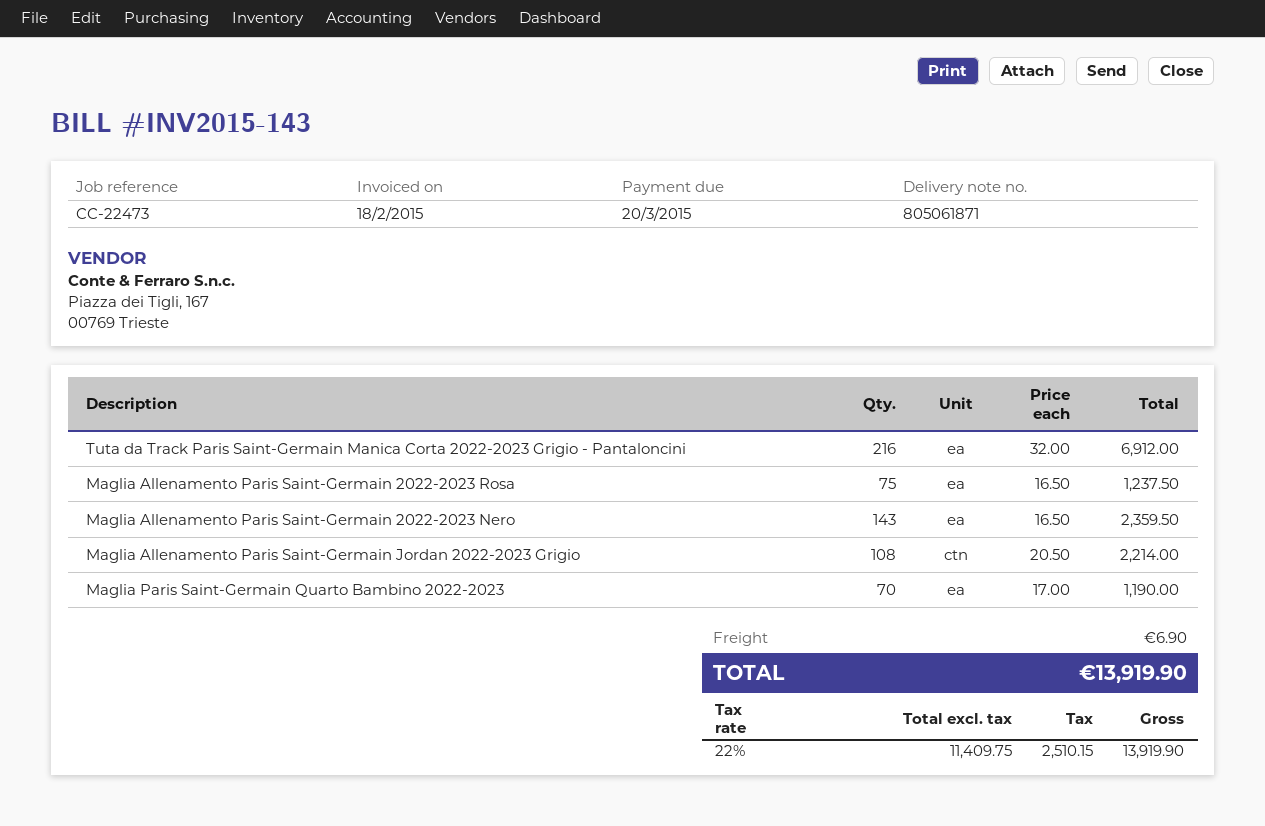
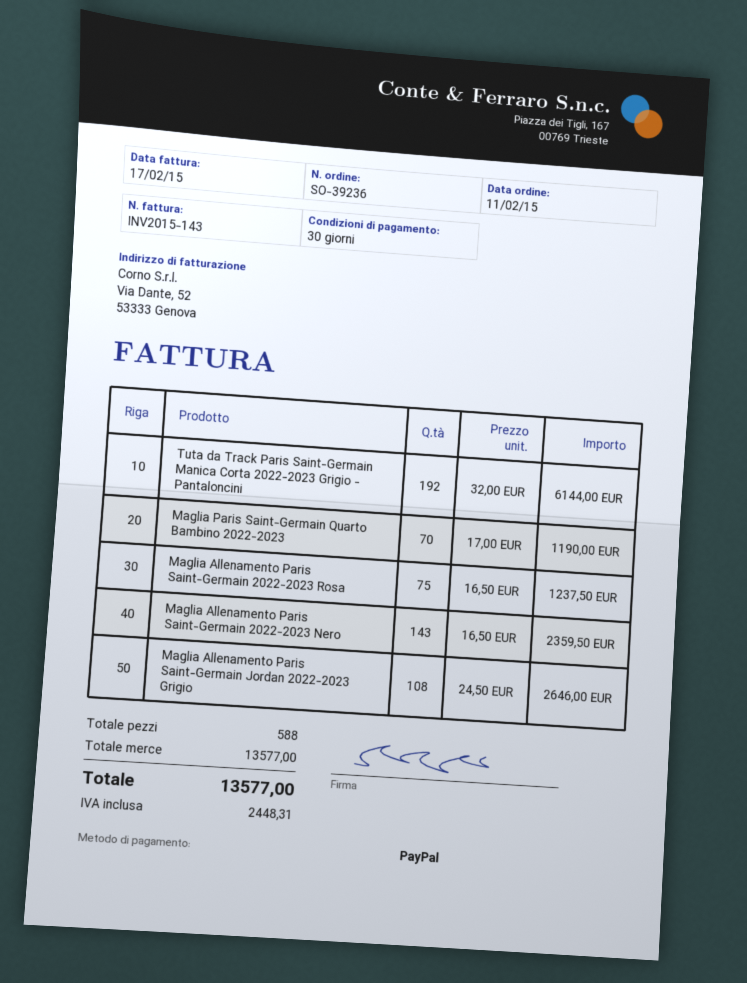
invoice date: 2015-02-18 -> 2015-02-17
Tuta da Track Paris Saint-Germain Manica Corta 2022-2023 Grigio - Pantaloncini: 216 x 32.00 = 6912.00 -> 192 x 32.00 = 6144.00
Maglia Allenamento Paris Saint-Germain Jordan 2022-2023 Grigio: 108 x 20.50 = 2214.00 -> 108 x 24.50 = 2646.00
shipping: 6.90 -> none
tax: 2510.15 -> 2448.31
total: 13919.90 -> 13577.00

